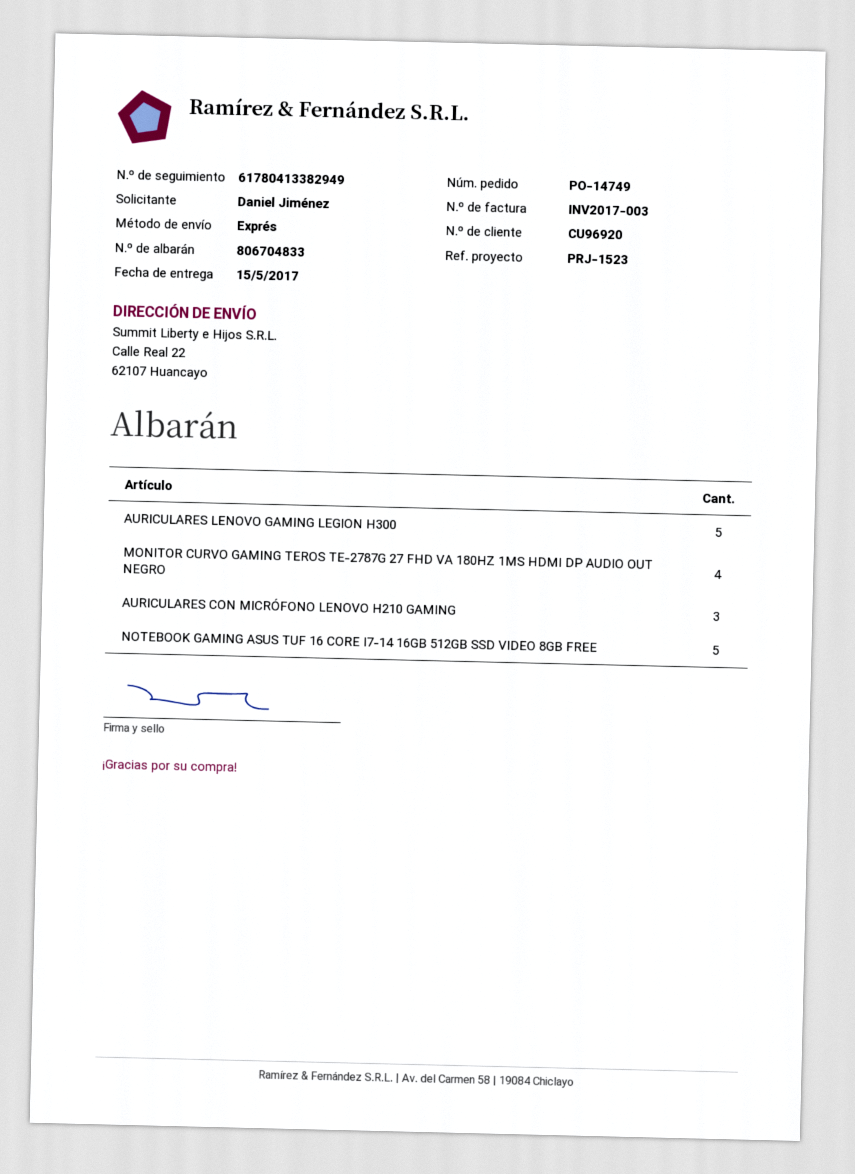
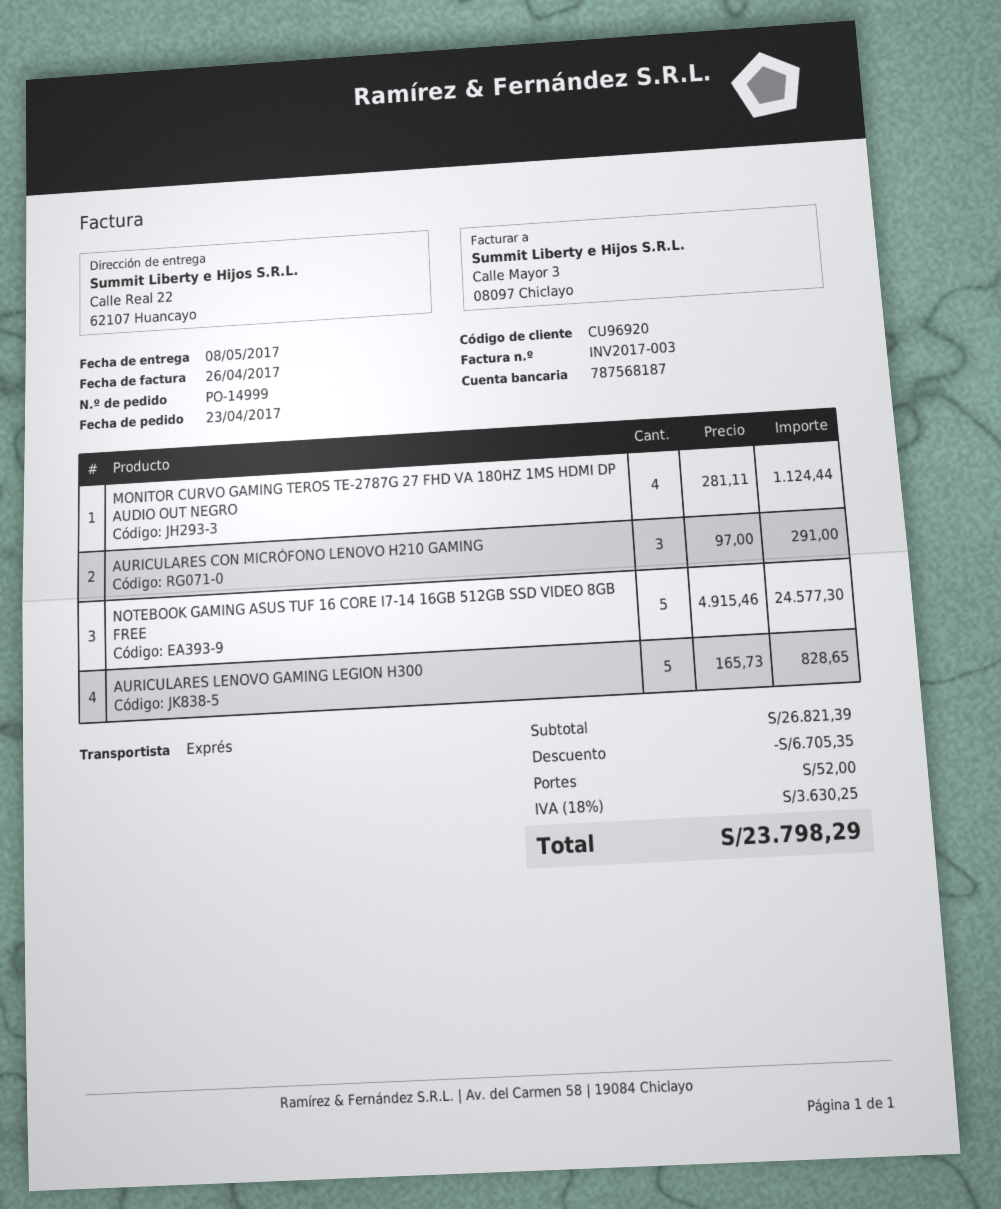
order number: PO-14749 -> PO-14999
delivery date: 2017-05-15 -> 2017-05-08

